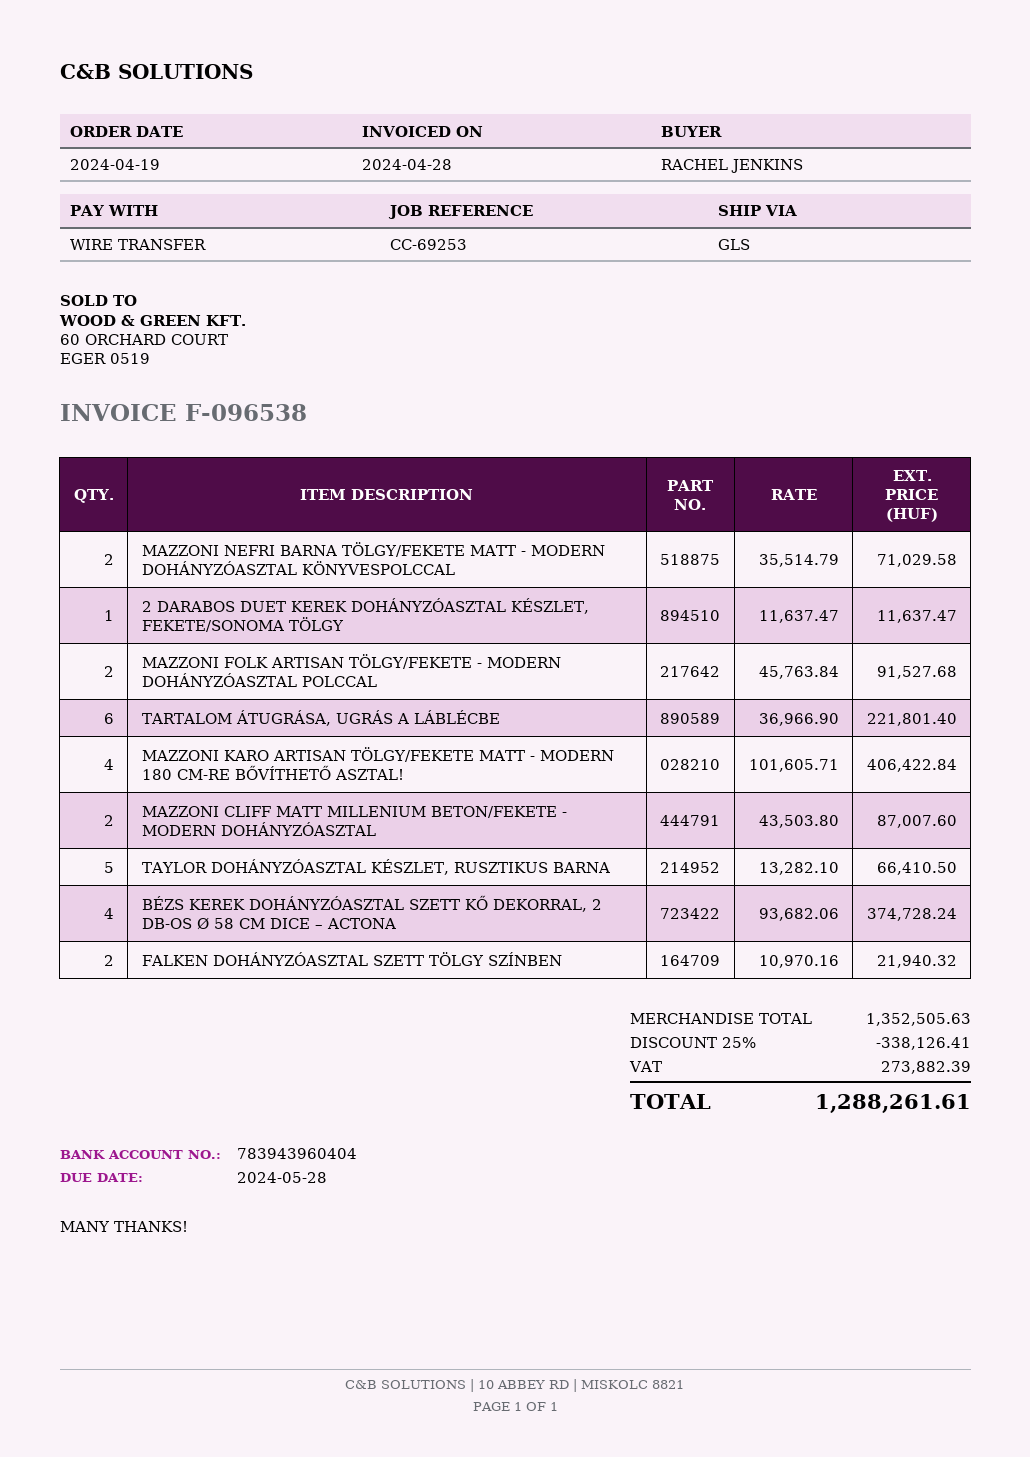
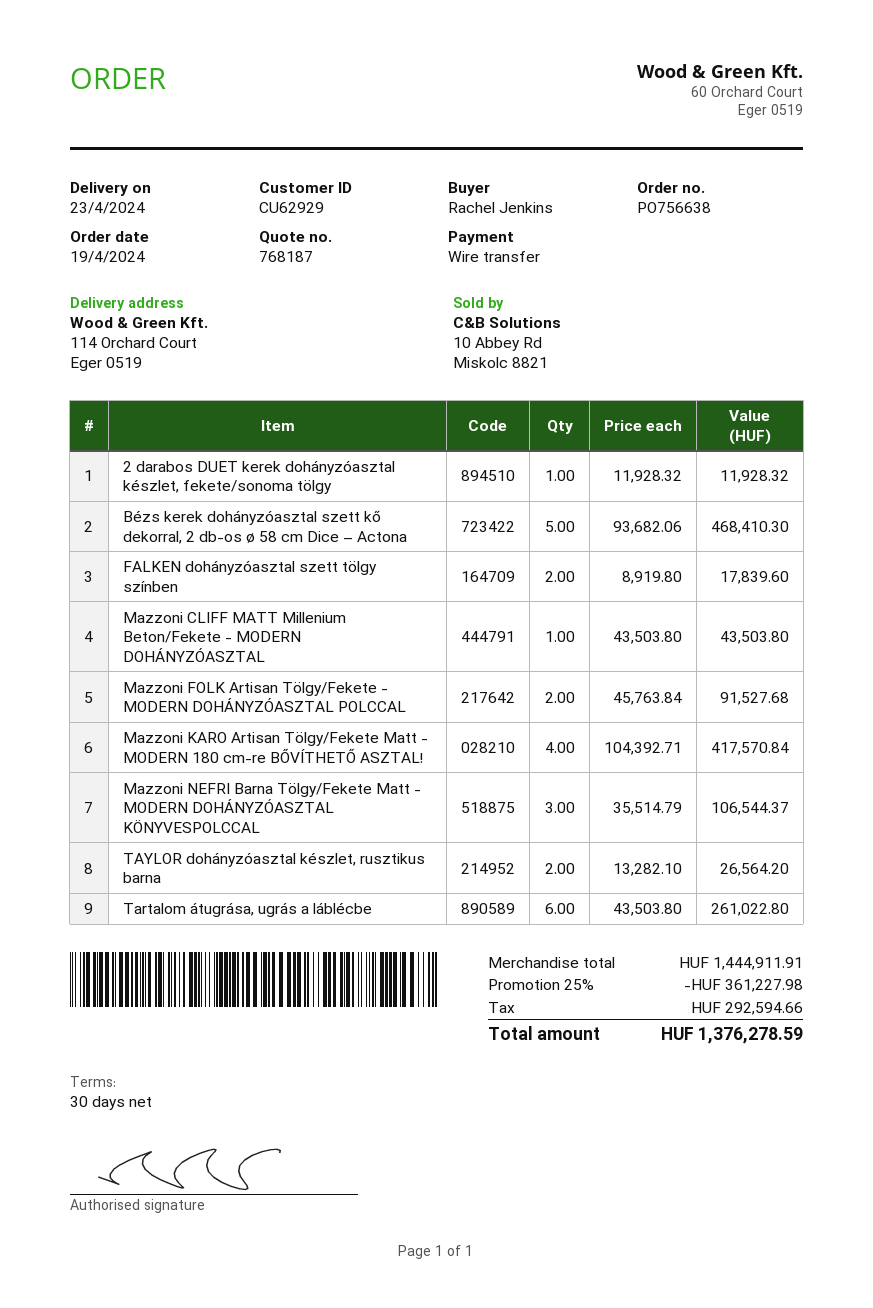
MAZZONI NEFRI BARNA TÖLGY/FEKETE MATT - MODERN DOHÁNYZÓASZTAL KÖNYVESPOLCCAL: 2 x 35514.79 = 71029.58 -> 3 x 35514.79 = 106544.37
2 DARABOS DUET KEREK DOHÁNYZÓASZTAL KÉSZLET, FEKETE/SONOMA TÖLGY: 1 x 11637.47 = 11637.47 -> 1 x 11928.32 = 11928.32
TARTALOM ÁTUGRÁSA, UGRÁS A LÁBLÉCBE: 6 x 36966.90 = 221801.40 -> 6 x 43503.80 = 261022.80
MAZZONI KARO ARTISAN TÖLGY/FEKETE MATT - MODERN 180 CM-RE BŐVÍTHETŐ ASZTAL!: 4 x 101605.71 = 406422.84 -> 4 x 104392.71 = 417570.84
MAZZONI CLIFF MATT MILLENIUM BETON/FEKETE - MODERN DOHÁNYZÓASZTAL: 2 x 43503.80 = 87007.60 -> 1 x 43503.80 = 43503.80
TAYLOR DOHÁNYZÓASZTAL KÉSZLET, RUSZTIKUS BARNA: 5 x 13282.10 = 66410.50 -> 2 x 13282.10 = 26564.20
BÉZS KEREK DOHÁNYZÓASZTAL SZETT KŐ DEKORRAL, 2 DB-OS Ø 58 CM DICE – ACTONA: 4 x 93682.06 = 374728.24 -> 5 x 93682.06 = 468410.30
FALKEN DOHÁNYZÓASZTAL SZETT TÖLGY SZÍNBEN: 2 x 10970.16 = 21940.32 -> 2 x 8919.80 = 17839.60
subtotal: 1352505.63 -> 1444911.91
discount: 25% = 338126.41 -> 25% = 361227.98
tax: 273882.39 -> 292594.66
total: 1288261.61 -> 1376278.59

